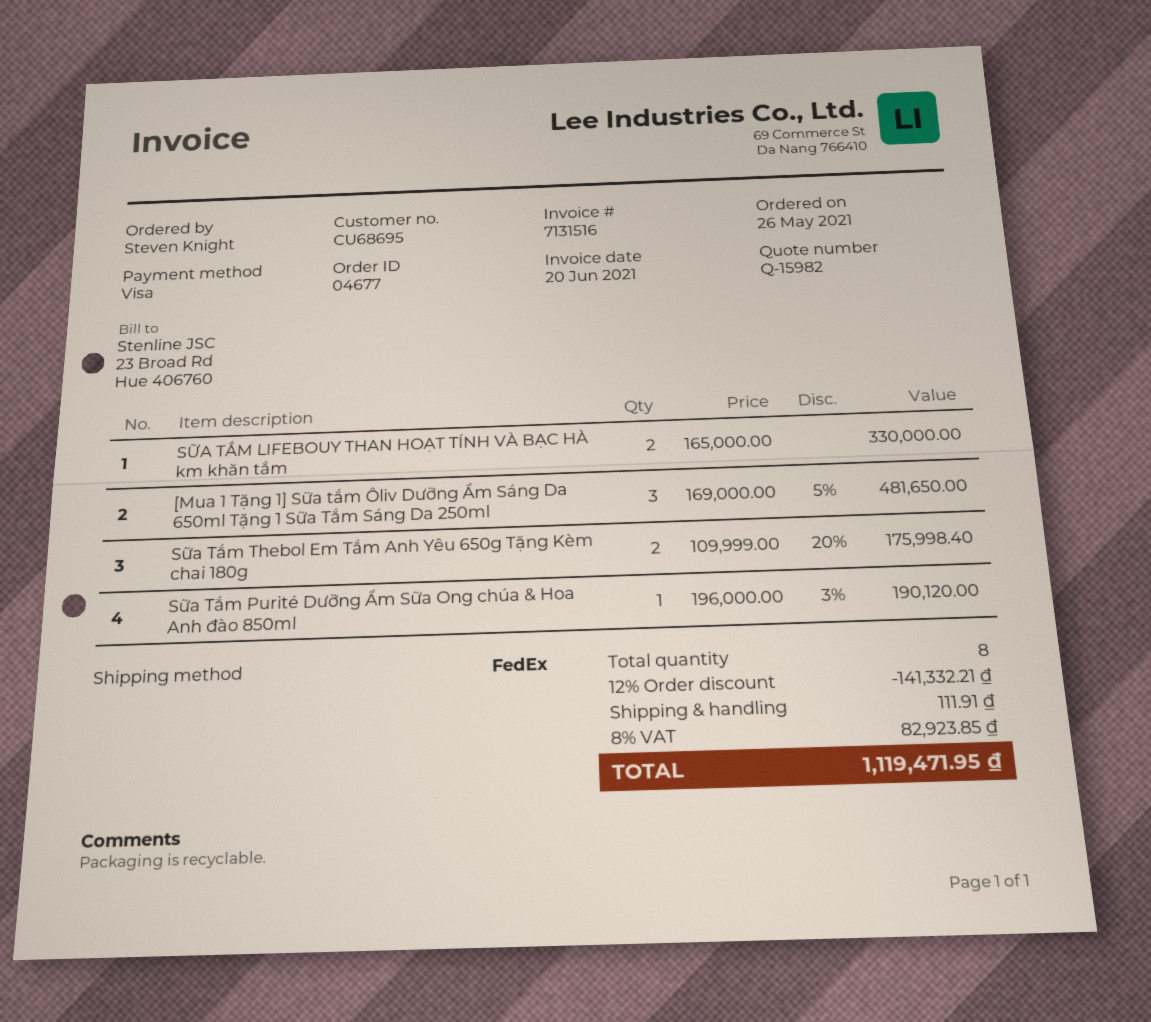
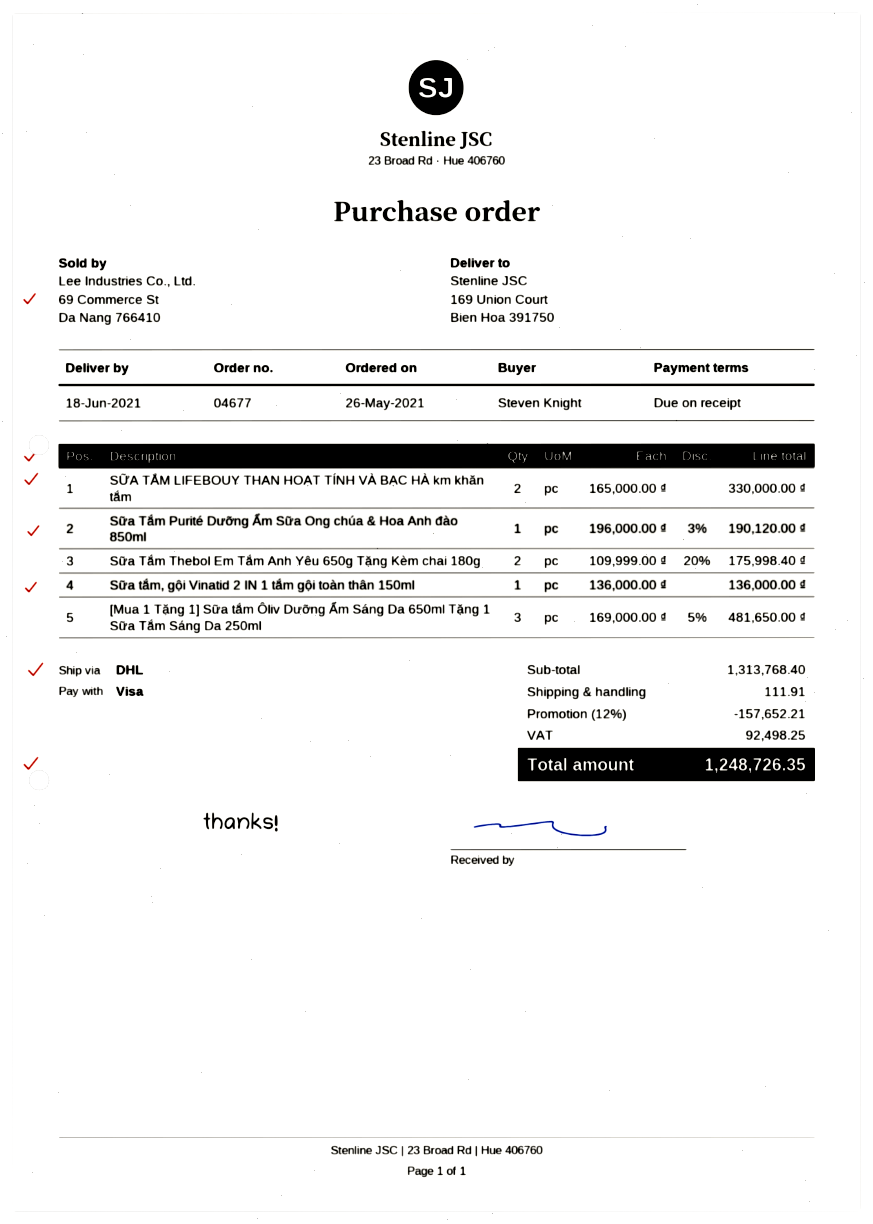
shipping method: FedEx -> DHL
Sữa tắm, gội Vinatid 2 IN 1 tắm gội toàn thân 150ml: none -> 1 x 136000.00 = 136000.00
discount: 12% = 141332.21 -> 12% = 157652.21
tax: 82923.85 -> 92498.25
total: 1119471.95 -> 1248726.35

